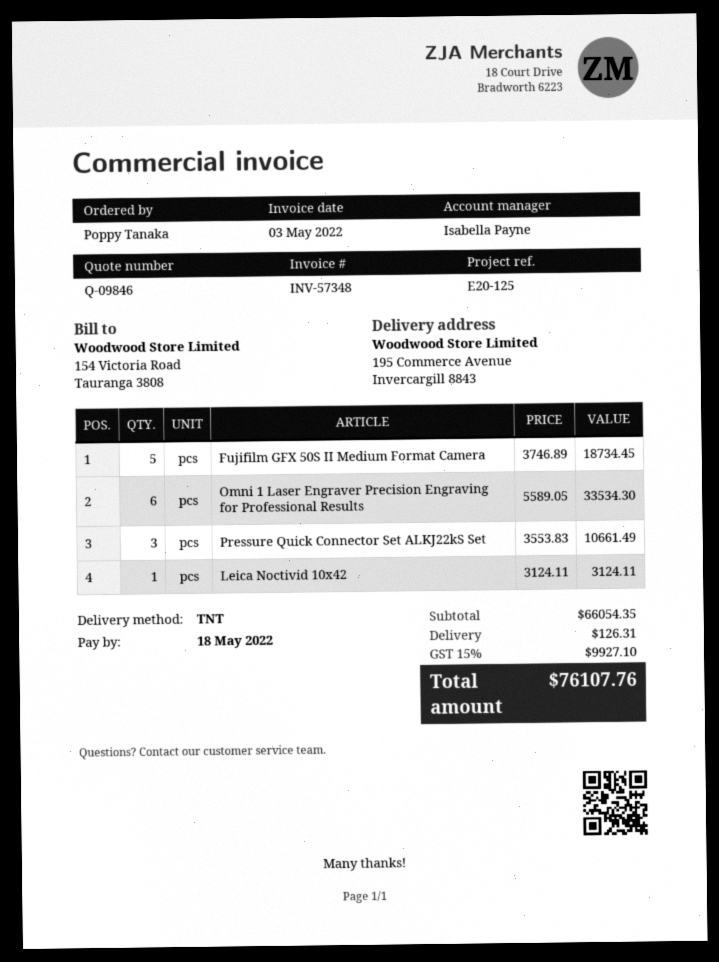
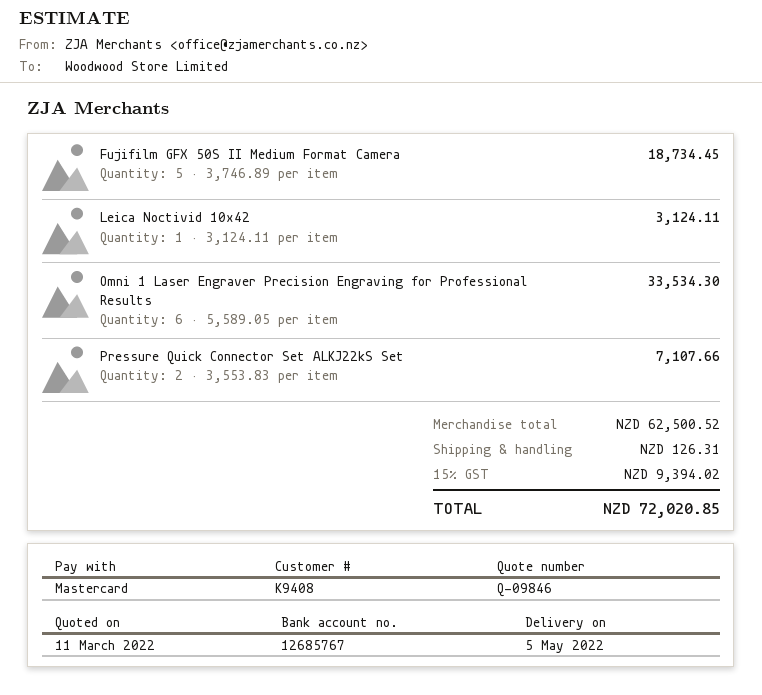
Pressure Quick Connector Set ALKJ22kS Set: 3 x 3553.83 = 10661.49 -> 2 x 3553.83 = 7107.66
subtotal: 66054.35 -> 62500.52
tax: 15% = 9927.10 -> 15% = 9394.02
total: 76107.76 -> 72020.85

